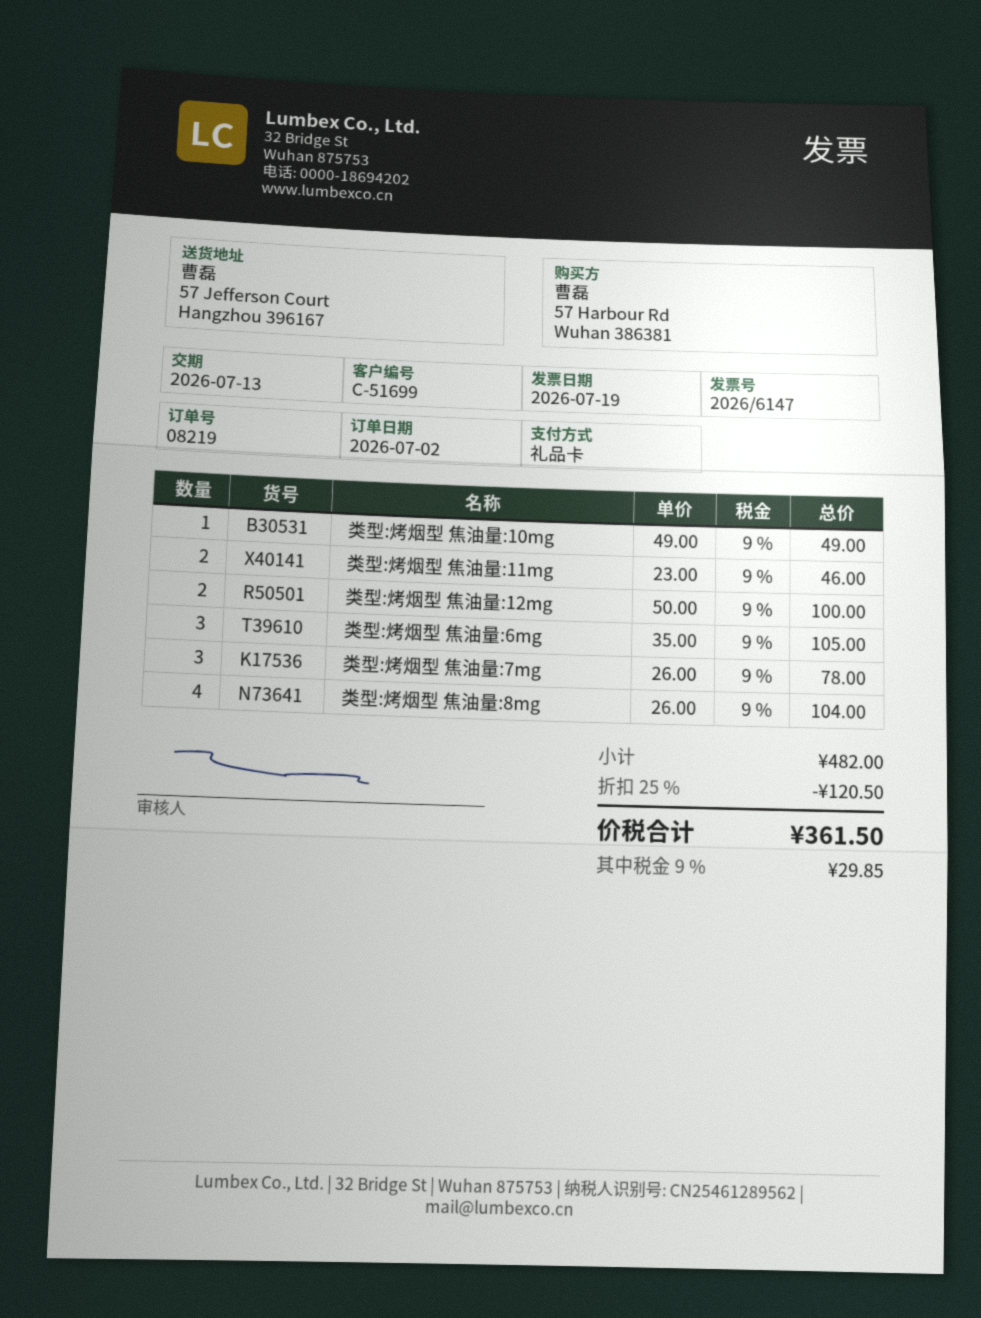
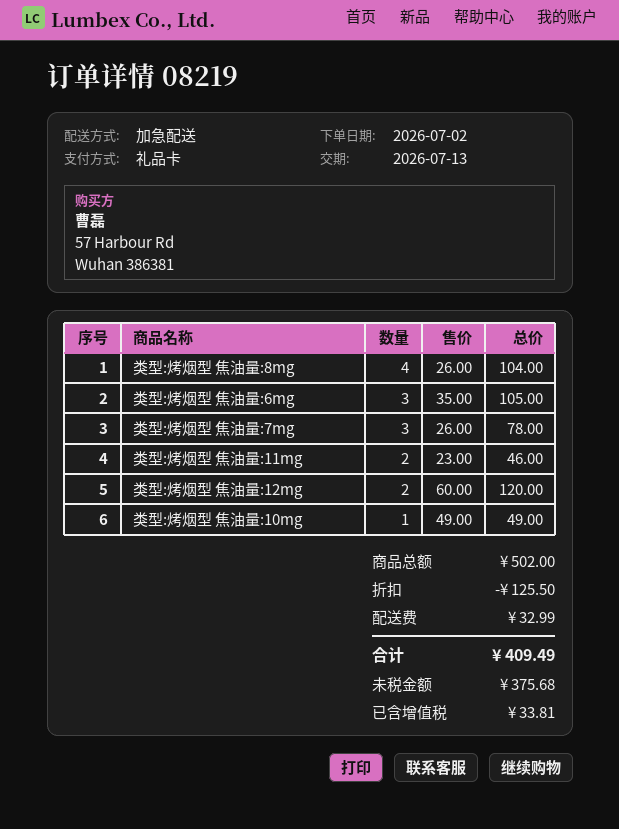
类型:烤烟型 焦油量:12mg: 2 x 50.00 = 100.00 -> 2 x 60.00 = 120.00
subtotal: 482.00 -> 502.00
discount: 120.50 -> 125.50
shipping: none -> 32.99
tax: 29.85 -> 33.81
total: 361.50 -> 409.49

